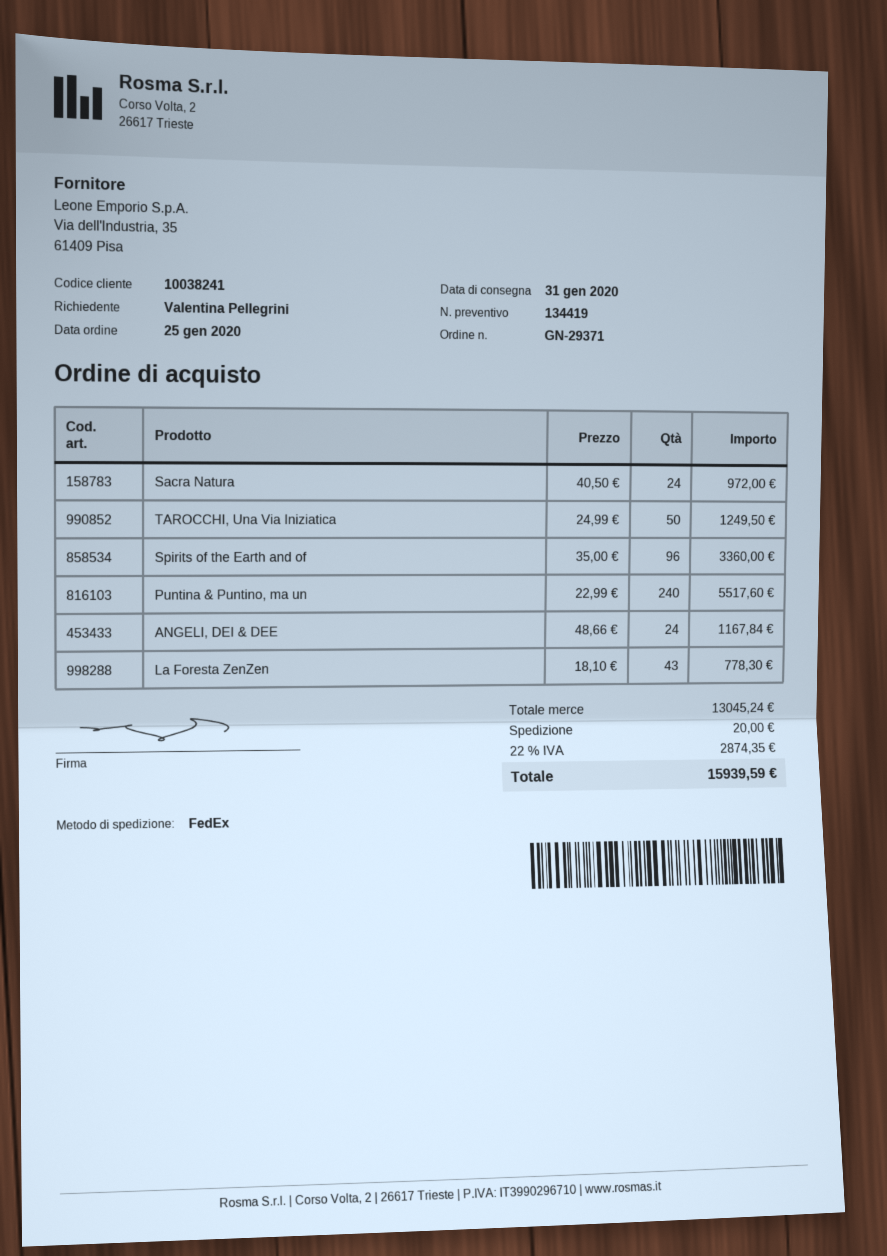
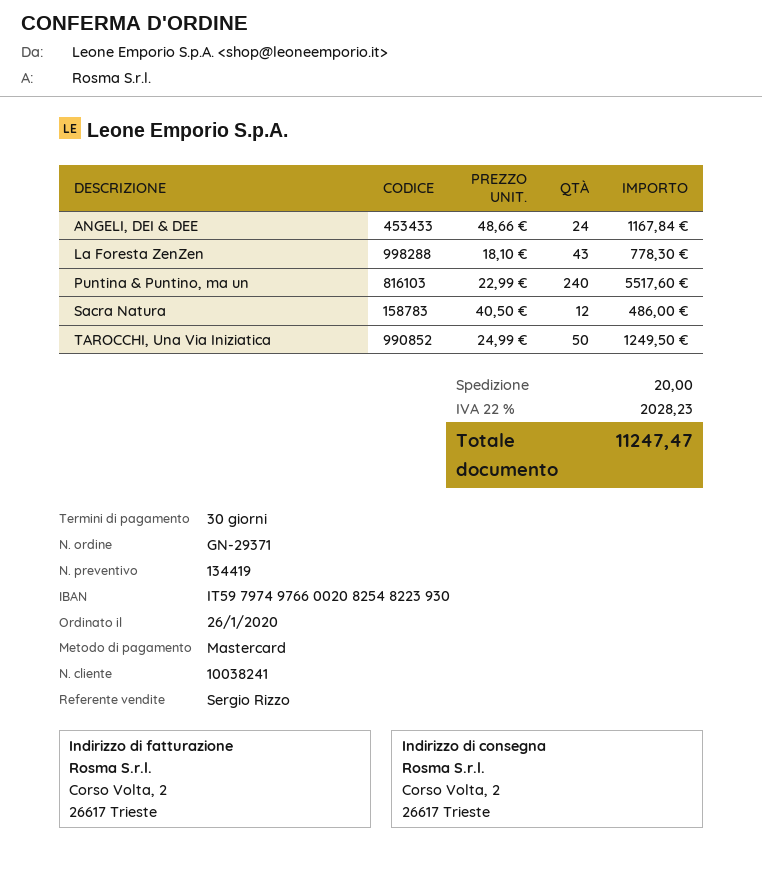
order date: 2020-01-25 -> 2020-01-26
Sacra Natura: 24 x 40.50 = 972.00 -> 12 x 40.50 = 486.00
Spirits of the Earth and of: 96 x 35.00 = 3360.00 -> none
tax: 22% = 2874.35 -> 22% = 2028.23
total: 15939.59 -> 11247.47

